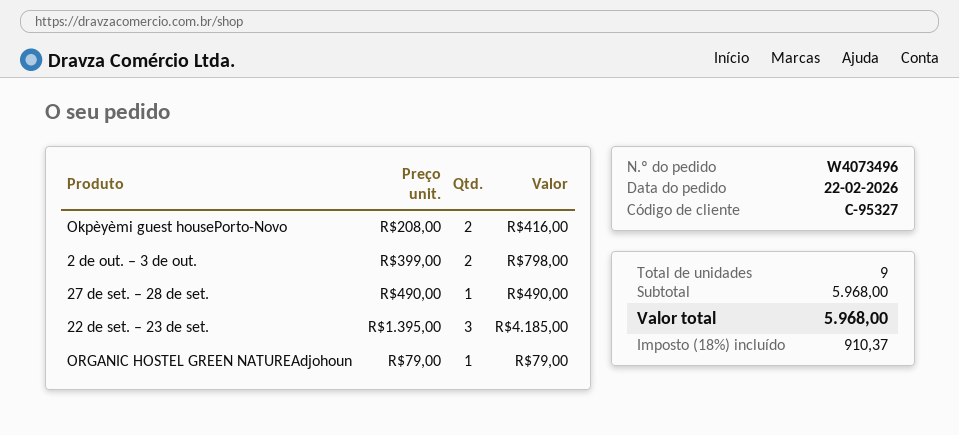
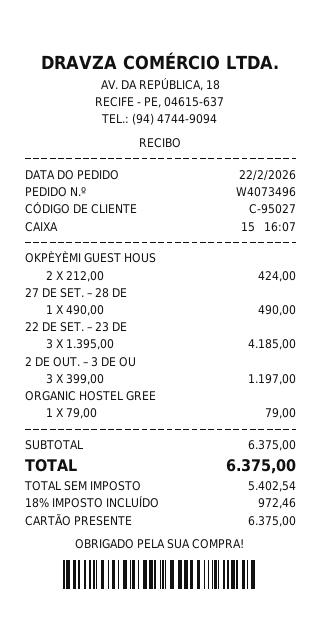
customer number: C-95327 -> C-95027
Okpèyèmi guest housePorto-Novo: 2 x 208.00 = 416.00 -> 2 x 212.00 = 424.00
2 de out. – 3 de out.: 2 x 399.00 = 798.00 -> 3 x 399.00 = 1197.00
subtotal: 5968.00 -> 6375.00
tax: 18% = 910.37 -> 18% = 972.46
total: 5968.00 -> 6375.00

